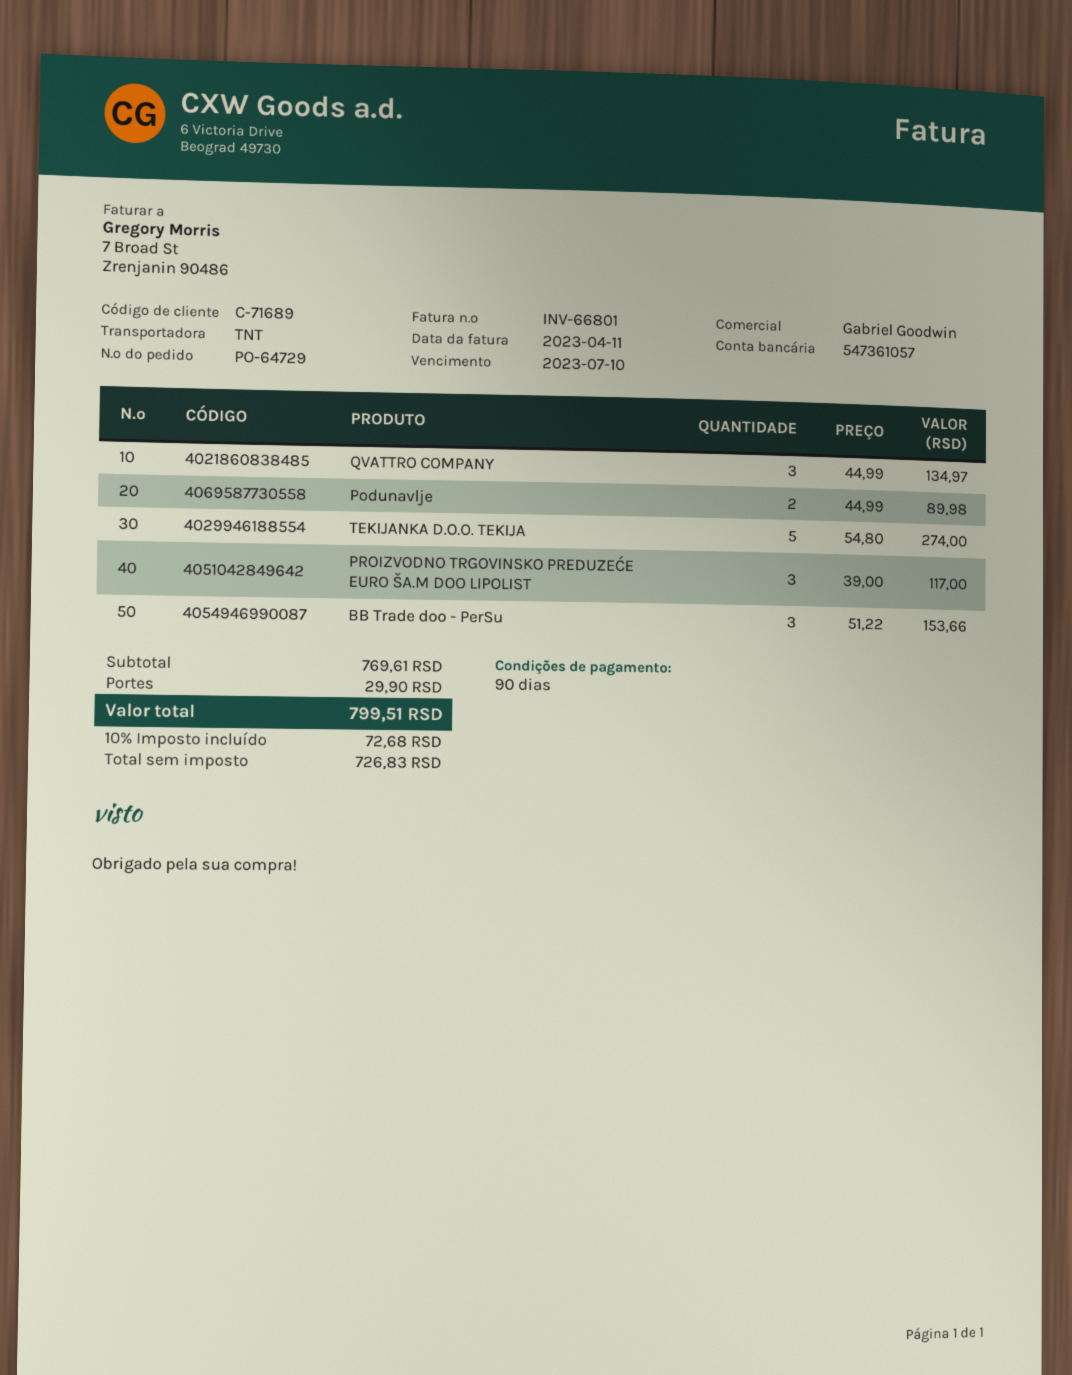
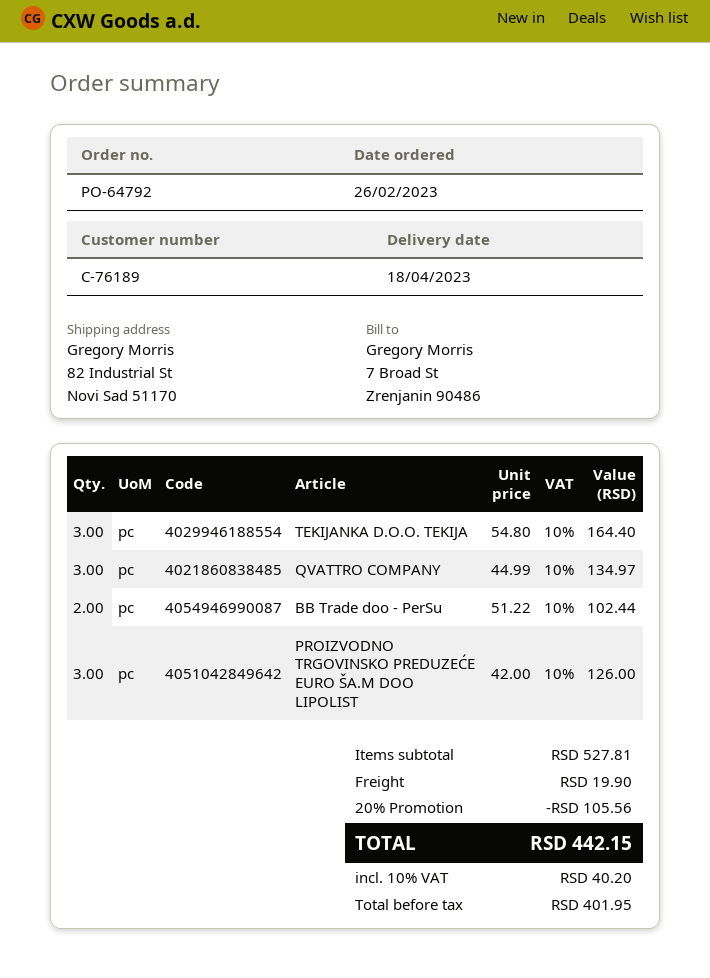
order number: PO-64729 -> PO-64792
customer number: C-71689 -> C-76189
Podunavlje: 2 x 44.99 = 89.98 -> none
TEKIJANKA D.O.O. TEKIJA: 5 x 54.80 = 274.00 -> 3 x 54.80 = 164.40
PROIZVODNO TRGOVINSKO PREDUZEĆE EURO ŠA.M DOO LIPOLIST: 3 x 39.00 = 117.00 -> 3 x 42.00 = 126.00
BB Trade doo - PerSu: 3 x 51.22 = 153.66 -> 2 x 51.22 = 102.44
subtotal: 769.61 -> 527.81
discount: none -> 20% = 105.56
shipping: 29.90 -> 19.90
net: 726.83 -> 401.95
tax: 10% = 72.68 -> 10% = 40.20
total: 799.51 -> 442.15

